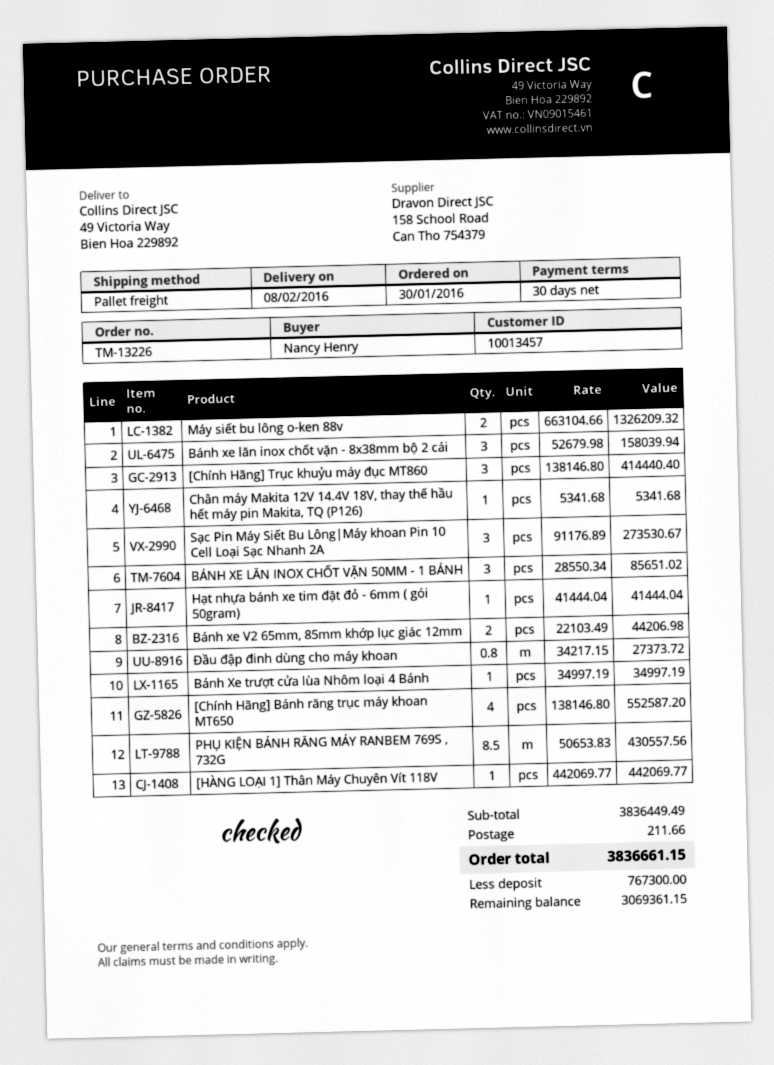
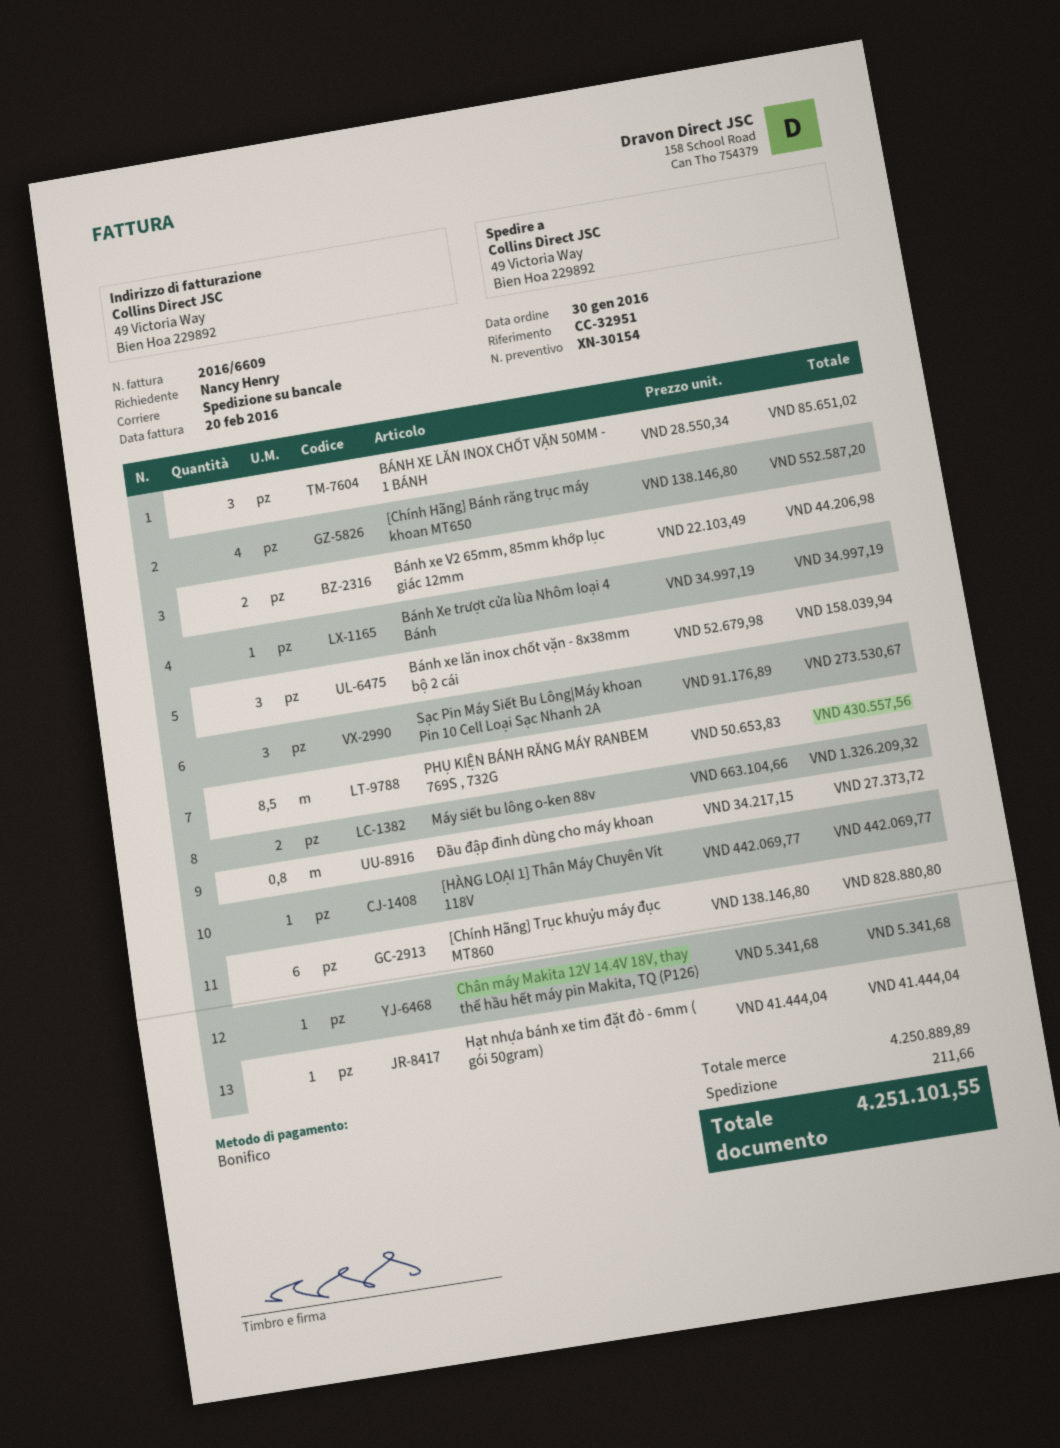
[Chính Hãng] Trục khuỷu máy đục MT860: 3 x 138146.80 = 414440.40 -> 6 x 138146.80 = 828880.80
subtotal: 3836449.49 -> 4250889.89
total: 3836661.15 -> 4251101.55

